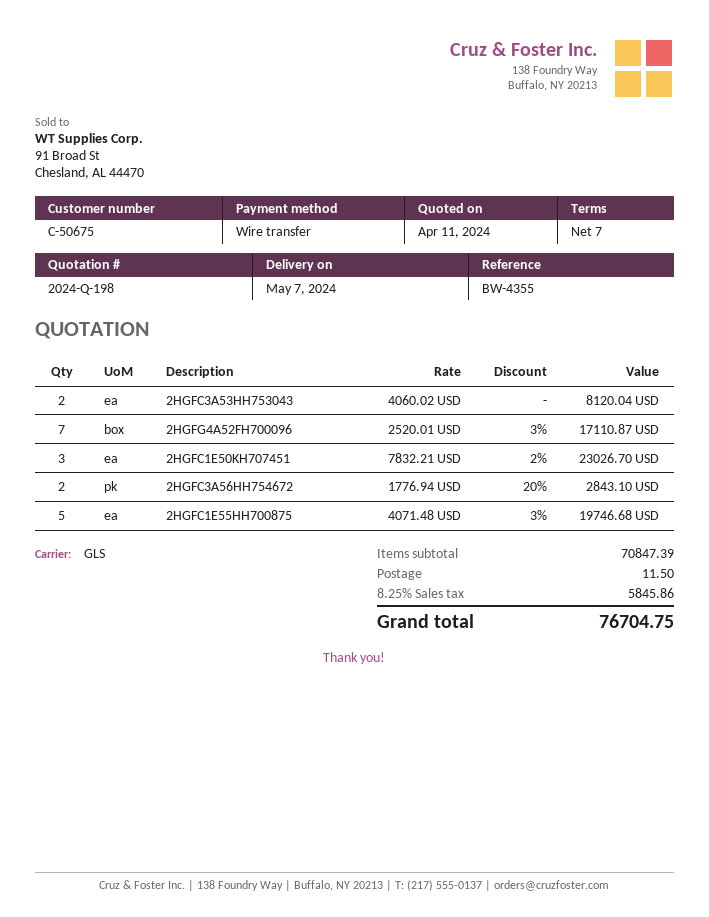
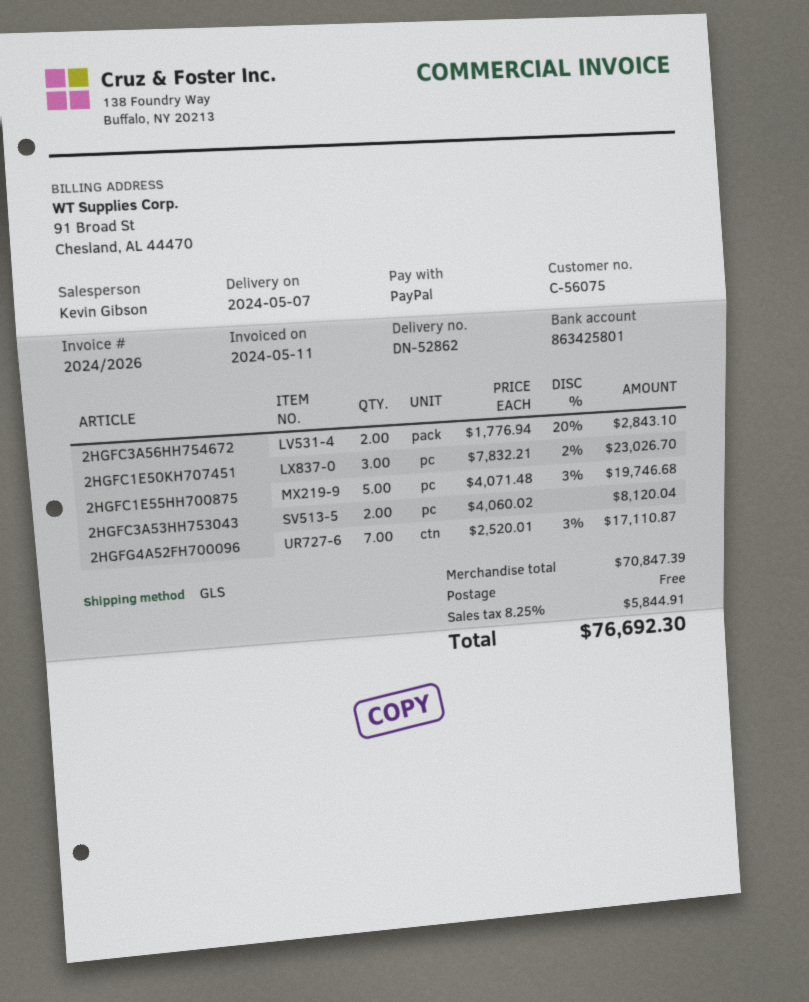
customer number: C-50675 -> C-56075
payment method: bank transfer -> PayPal
shipping: 11.50 -> 0.00
tax: 8.25% = 5845.86 -> 8.25% = 5844.91
total: 76704.75 -> 76692.30

